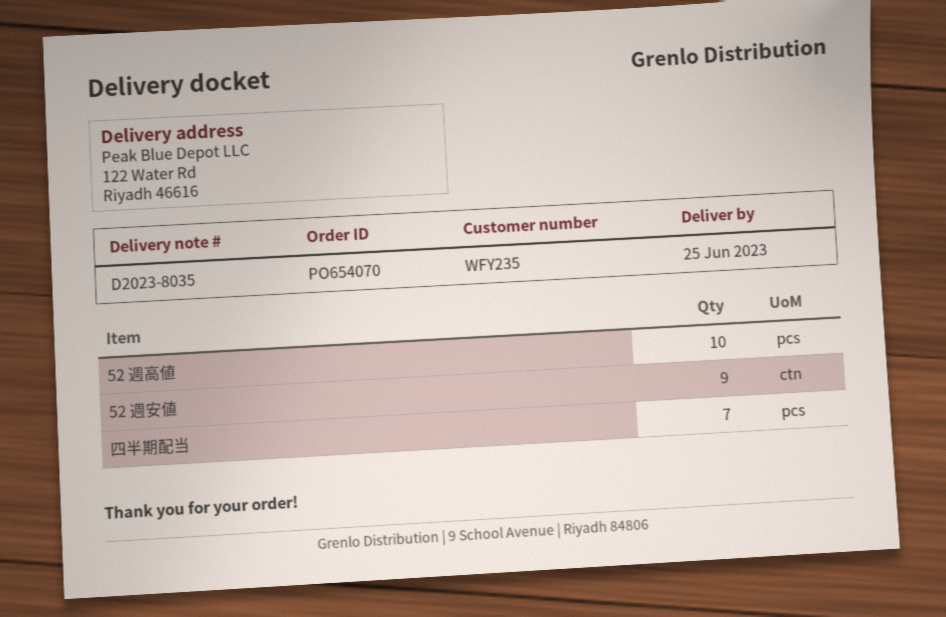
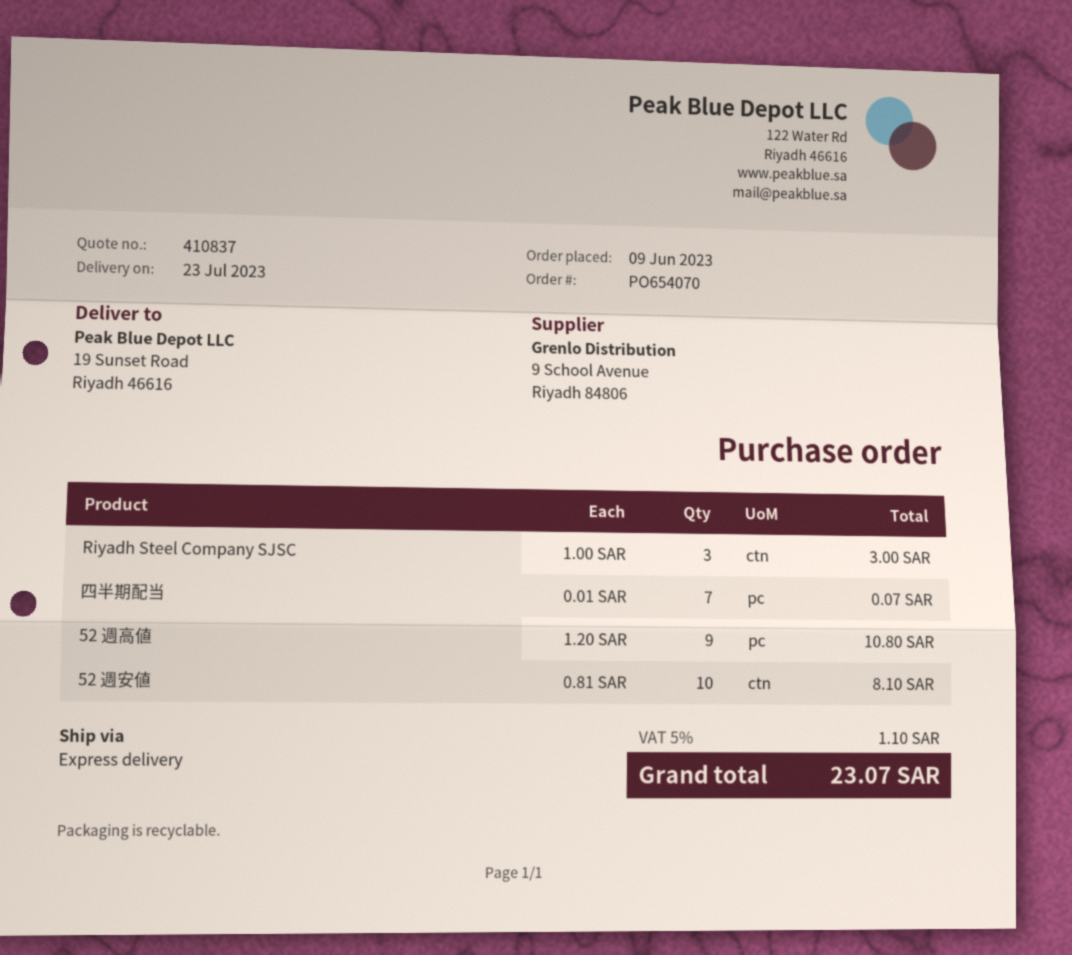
delivery date: 2023-06-25 -> 2023-07-23
ship to: 122 Water Rd, Riyadh 46616 -> 19 Sunset Road, Riyadh 46616
52 週高値: 10 -> 9
52 週安値: 9 -> 10
Riyadh Steel Company SJSC: none -> 3

